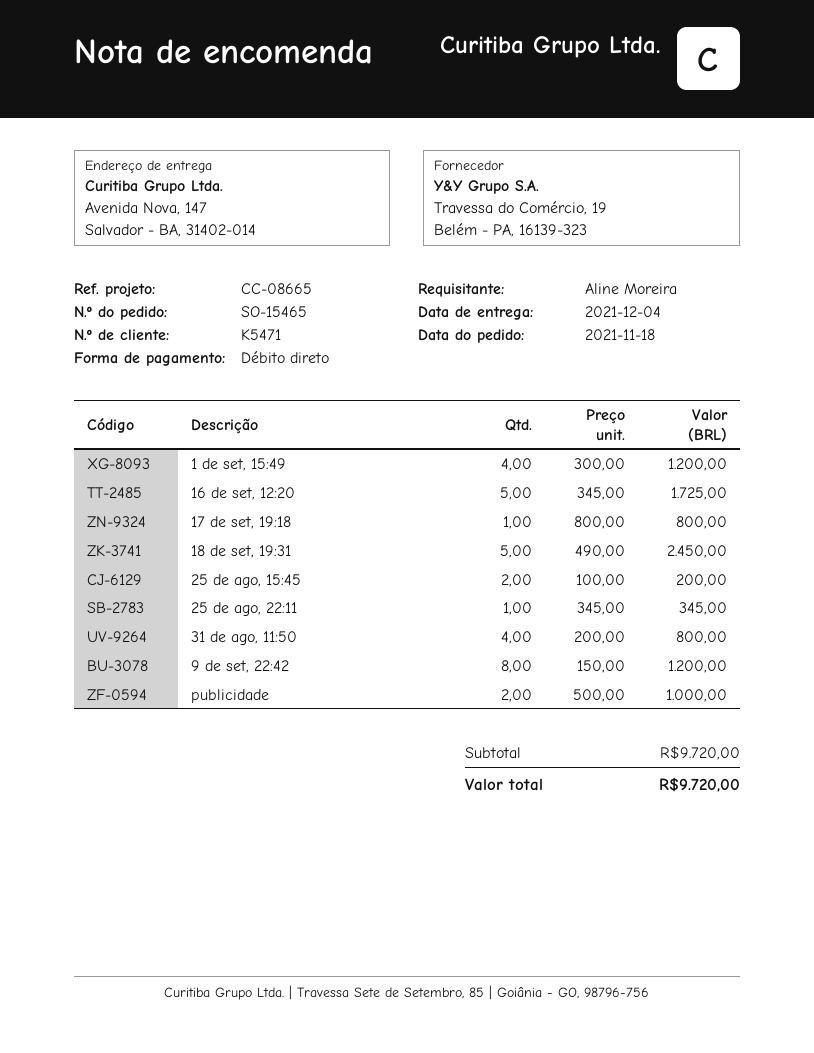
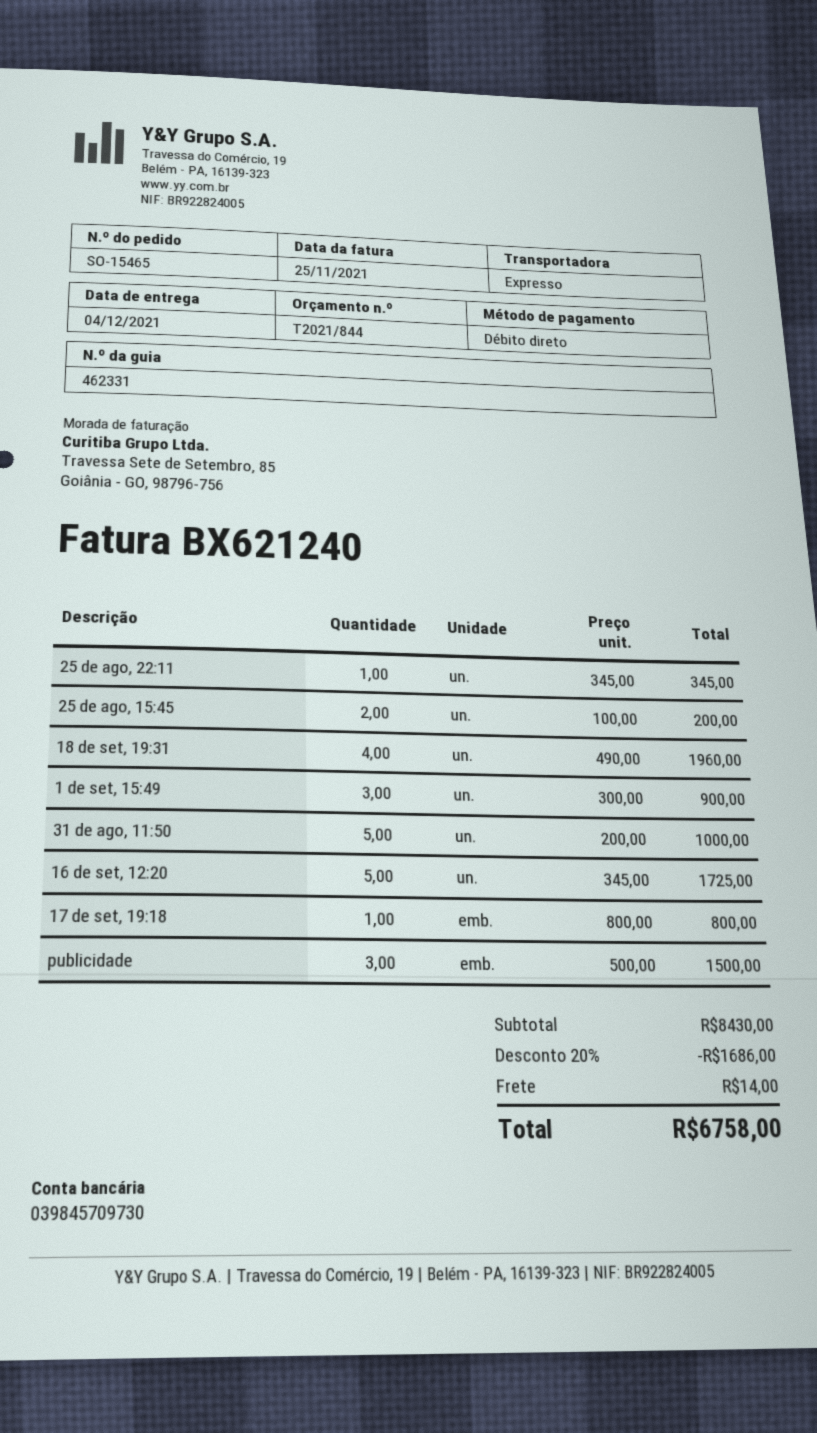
1 de set, 15:49: 4 x 300.00 = 1200.00 -> 3 x 300.00 = 900.00
18 de set, 19:31: 5 x 490.00 = 2450.00 -> 4 x 490.00 = 1960.00
31 de ago, 11:50: 4 x 200.00 = 800.00 -> 5 x 200.00 = 1000.00
9 de set, 22:42: 8 x 150.00 = 1200.00 -> none
publicidade: 2 x 500.00 = 1000.00 -> 3 x 500.00 = 1500.00
subtotal: 9720.00 -> 8430.00
discount: none -> 20% = 1686.00
shipping: none -> 14.00
total: 9720.00 -> 6758.00

